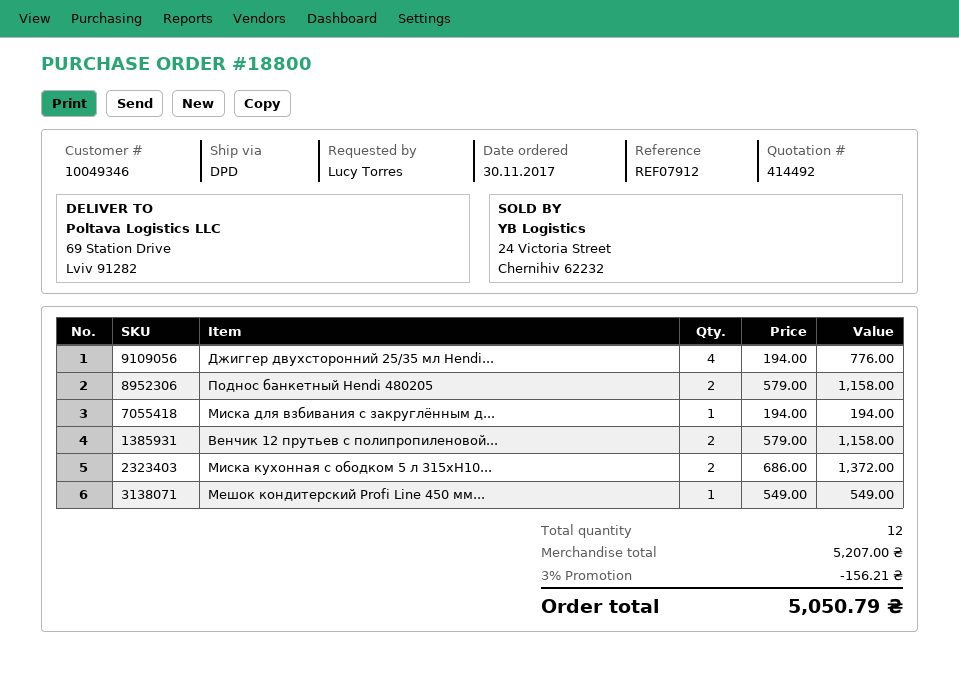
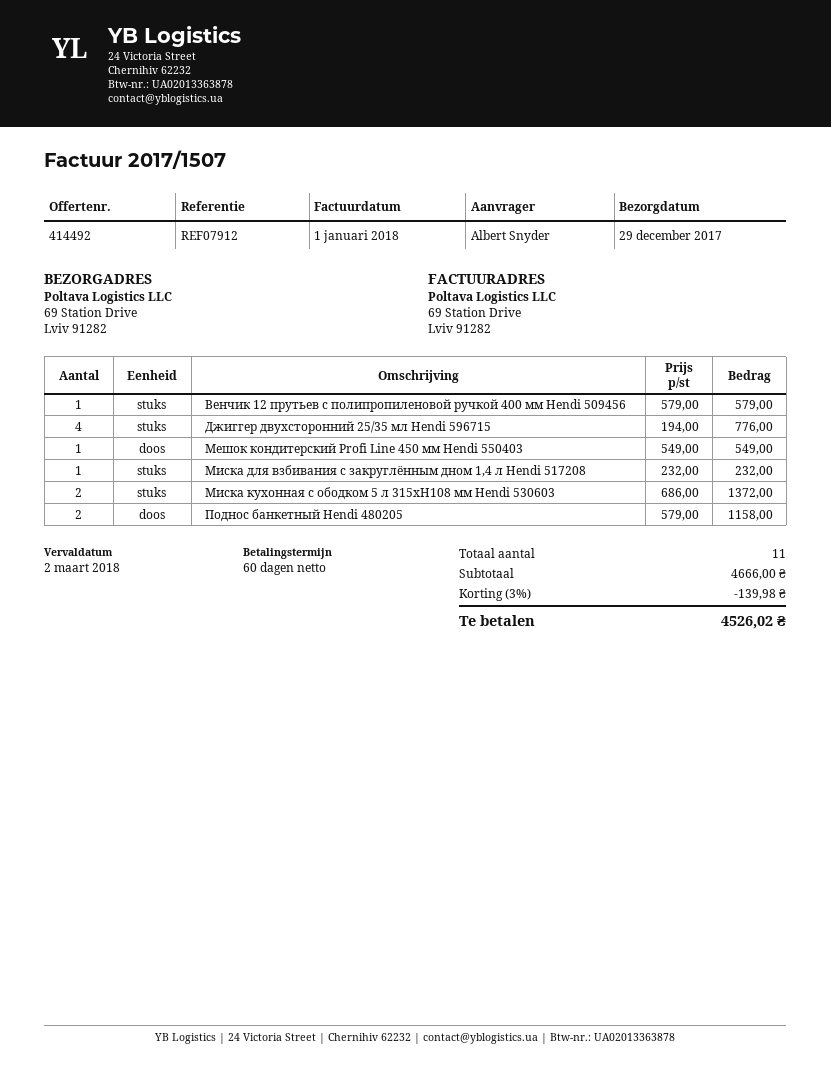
ordered by: Lucy Torres -> Albert Snyder
Миска для взбивания с закруглённым д...: 1 x 194.00 = 194.00 -> 1 x 232.00 = 232.00
Венчик 12 прутьев с полипропиленовой...: 2 x 579.00 = 1158.00 -> 1 x 579.00 = 579.00
total quantity: 12 -> 11
subtotal: 5207.00 -> 4666.00
discount: 3% = 156.21 -> 3% = 139.98
total: 5050.79 -> 4526.02

